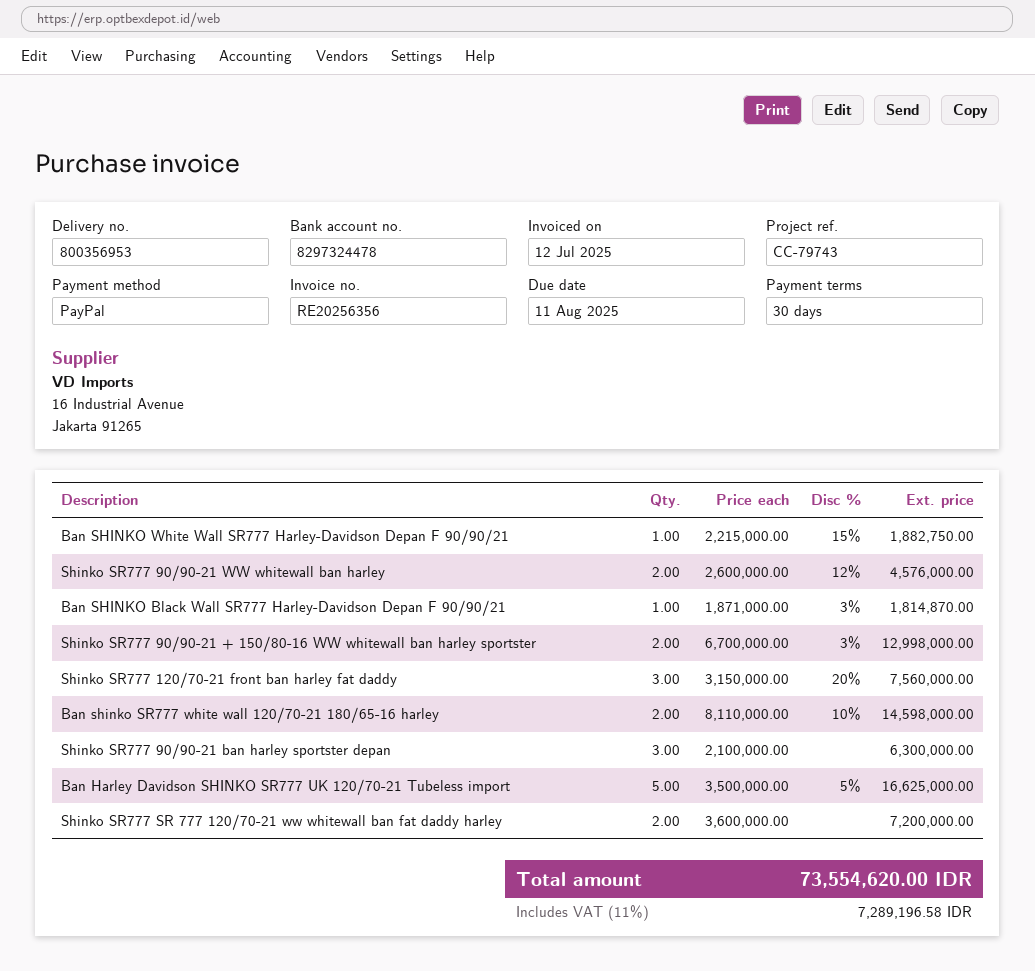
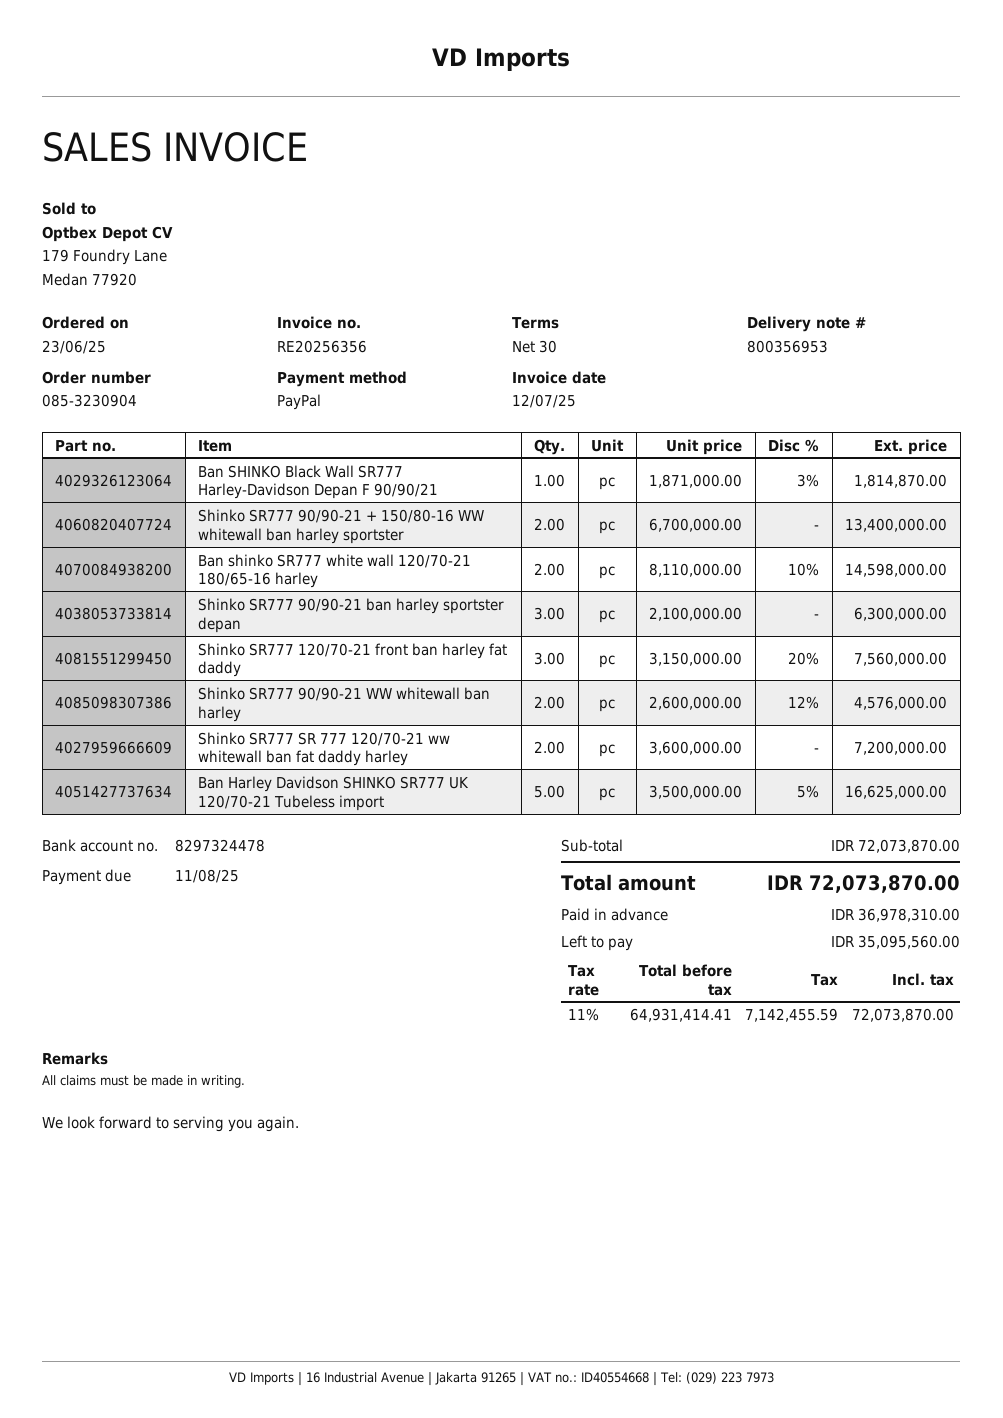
Ban SHINKO White Wall SR777 Harley-Davidson Depan F 90/90/21: 1 x 2215000.00 - 15% = 1882750.00 -> none
Shinko SR777 90/90-21 + 150/80-16 WW whitewall ban harley sportster: 2 x 6700000.00 - 3% = 12998000.00 -> 2 x 6700000.00 = 13400000.00
tax: 11% = 7289196.58 -> 11% = 7142455.59
total: 73554620.00 -> 72073870.00

